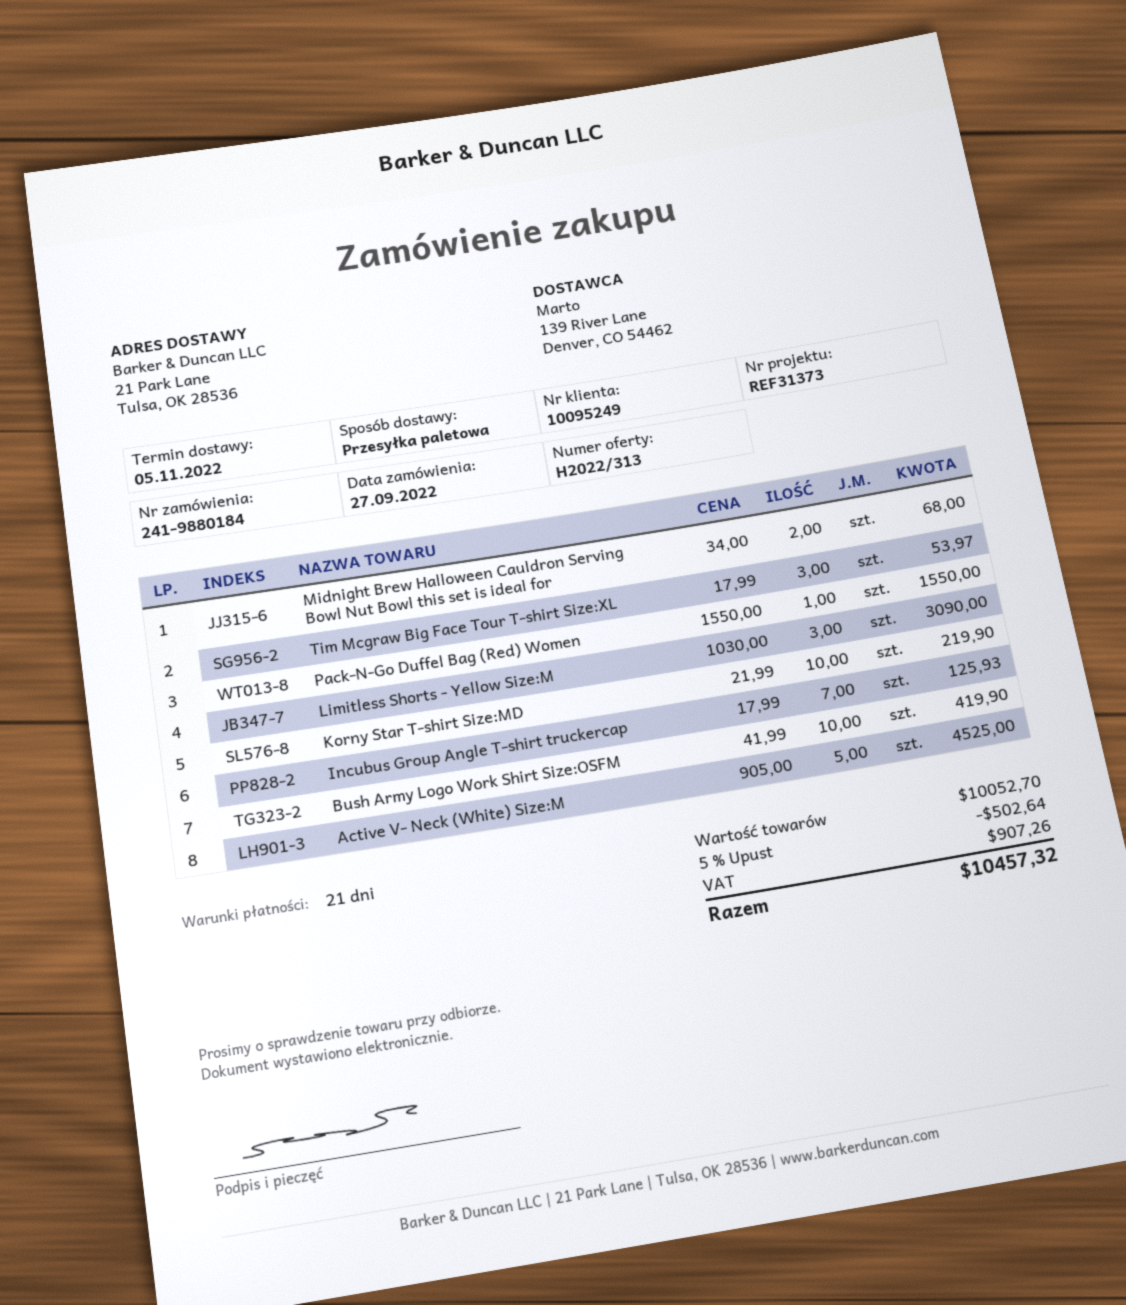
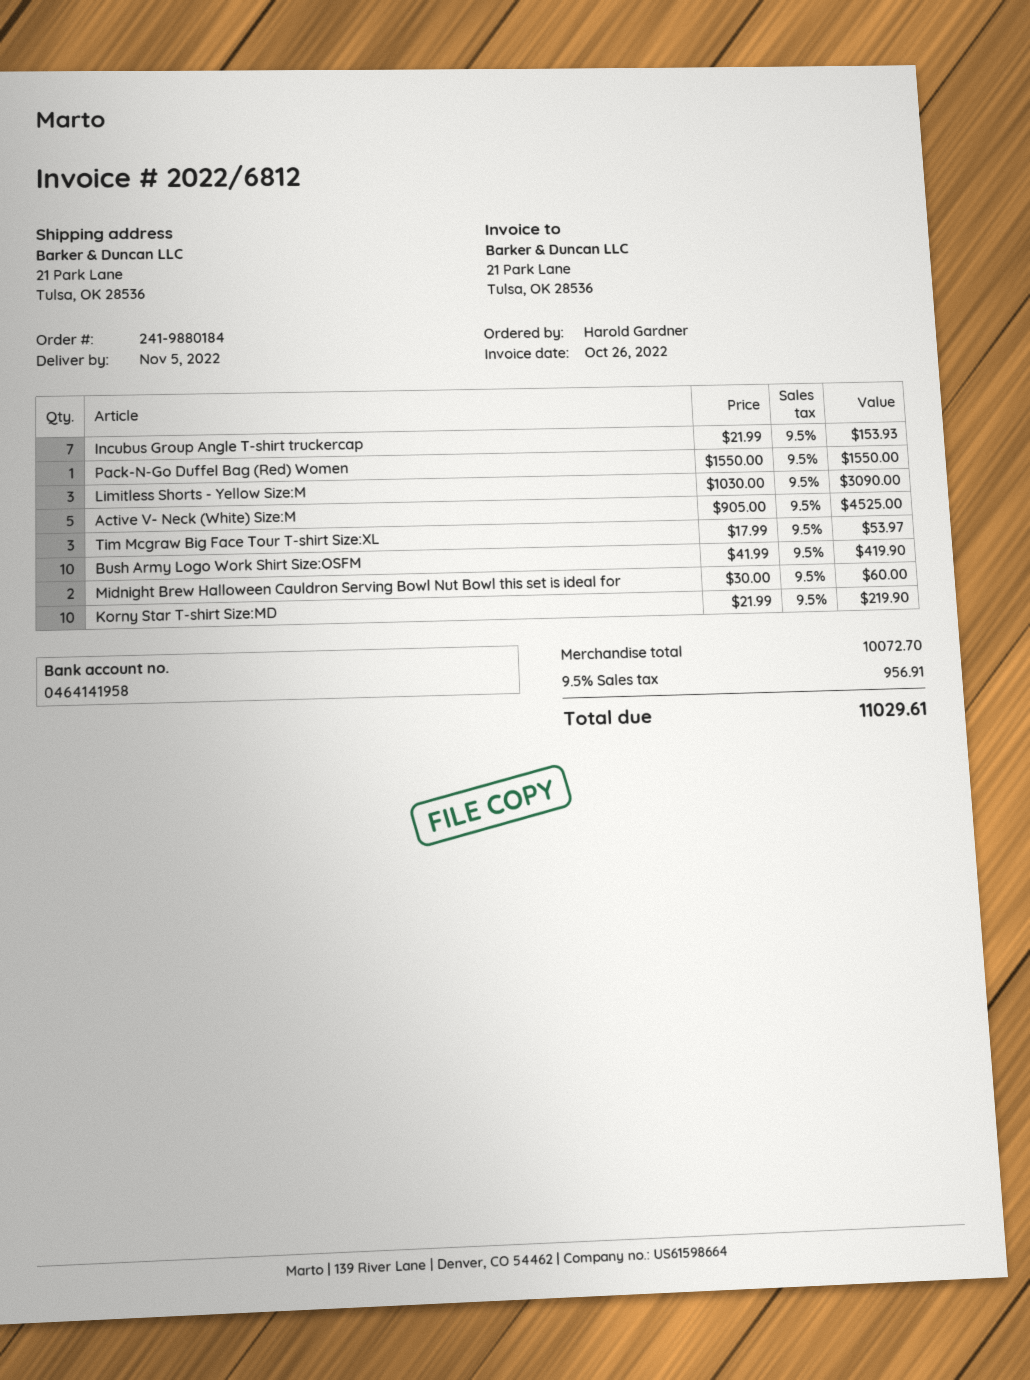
Midnight Brew Halloween Cauldron Serving Bowl Nut Bowl this set is ideal for: 2 x 34.00 = 68.00 -> 2 x 30.00 = 60.00
Incubus Group Angle T-shirt truckercap: 7 x 17.99 = 125.93 -> 7 x 21.99 = 153.93
subtotal: 10052.70 -> 10072.70
discount: 5% = 502.64 -> none
tax: 907.26 -> 956.91
total: 10457.32 -> 11029.61

